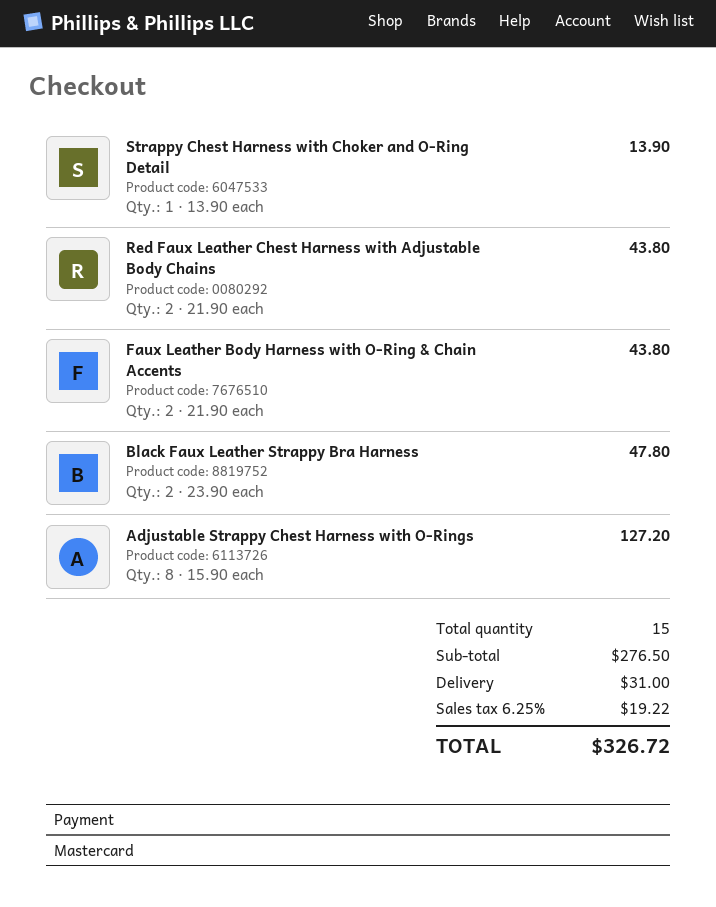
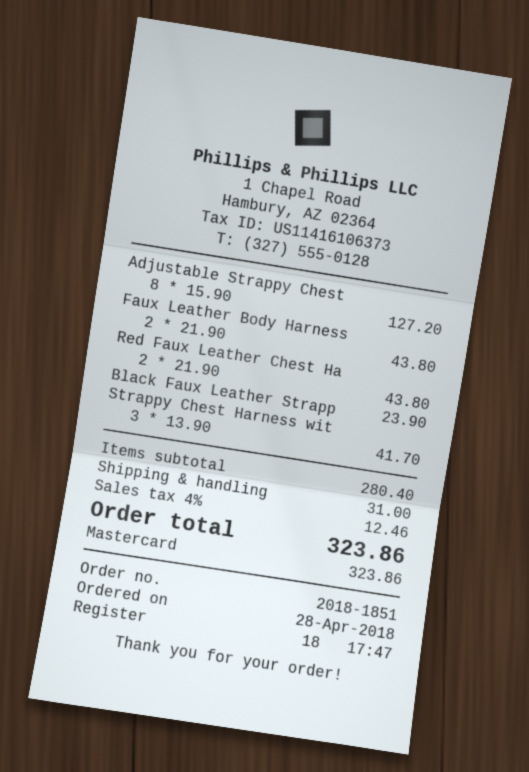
Strappy Chest Harness with Choker and O-Ring Detail: 1 x 13.90 = 13.90 -> 3 x 13.90 = 41.70
Black Faux Leather Strappy Bra Harness: 2 x 23.90 = 47.80 -> 1 x 23.90 = 23.90
subtotal: 276.50 -> 280.40
tax: 6.25% = 19.22 -> 4% = 12.46
total: 326.72 -> 323.86

